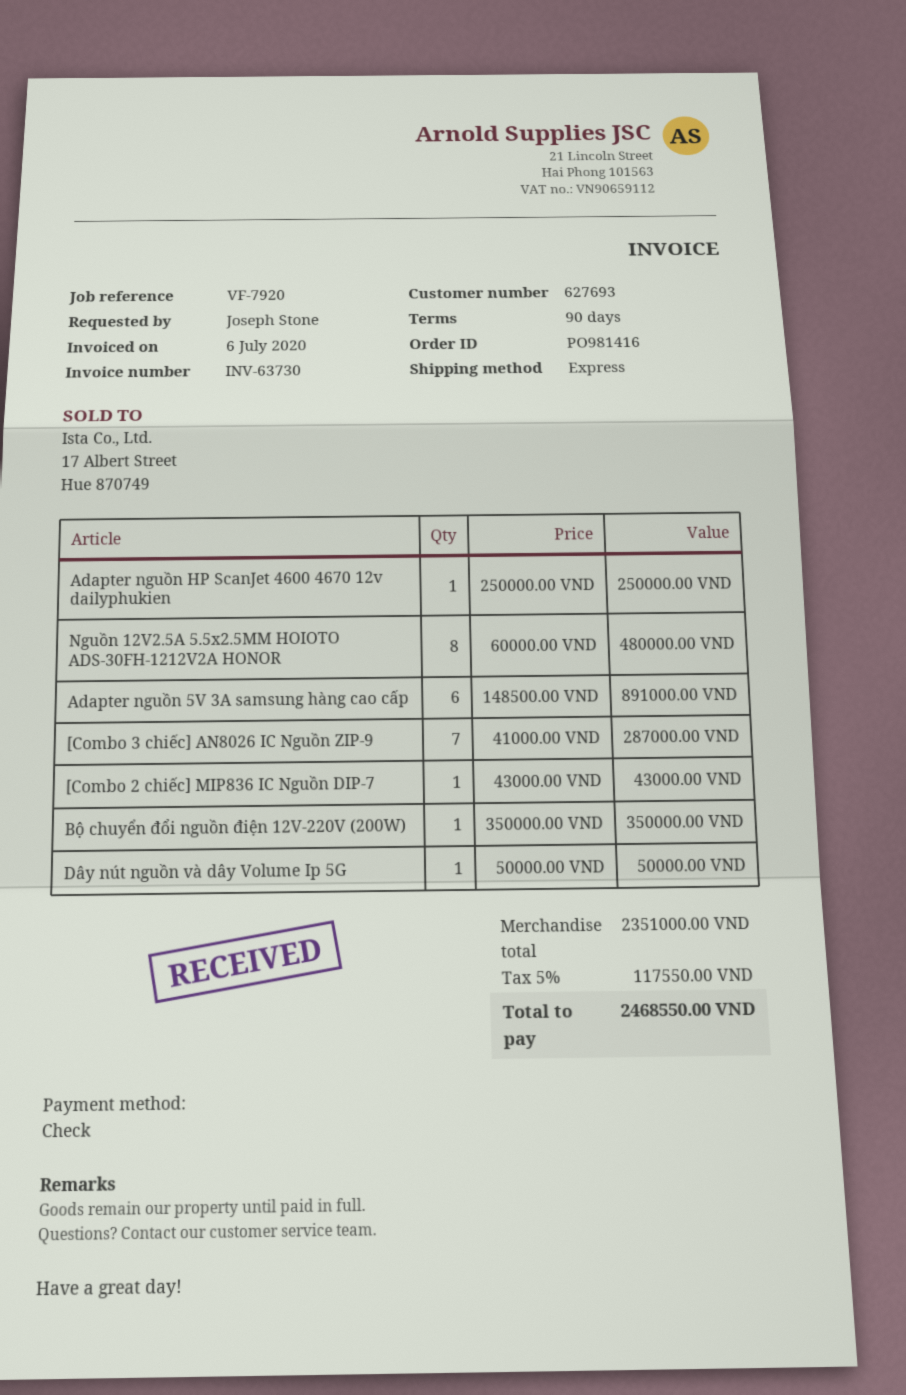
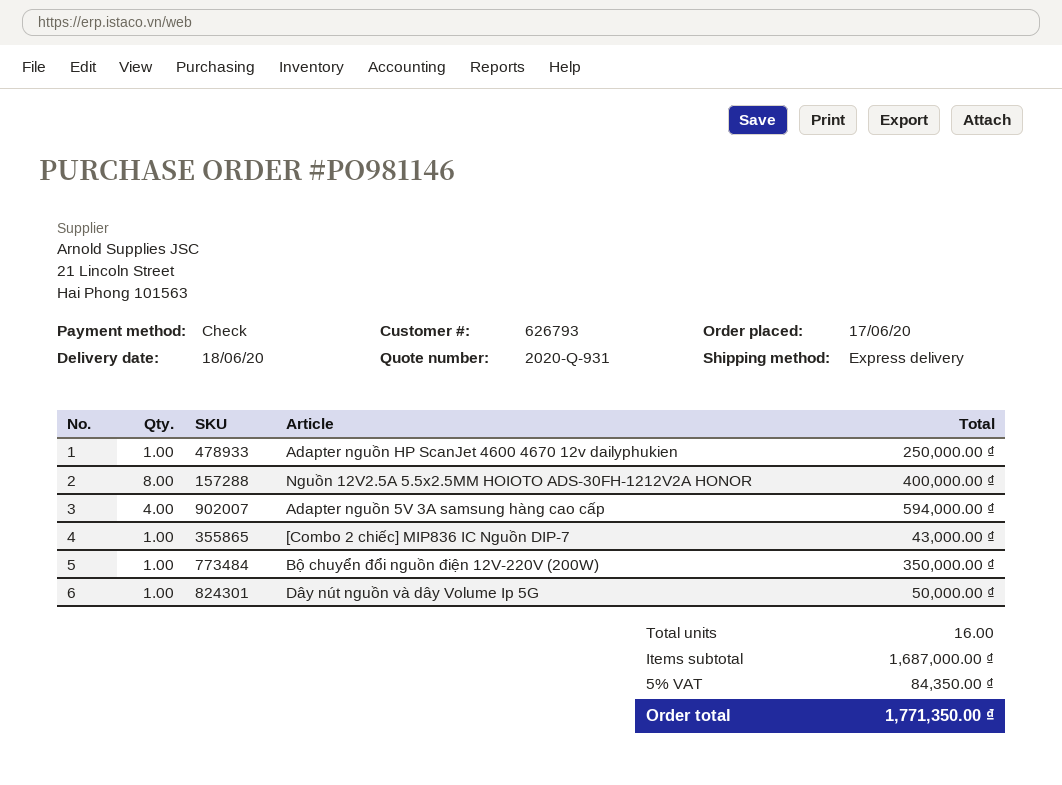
order number: PO981416 -> PO981146
customer number: 627693 -> 626793
Nguồn 12V2.5A 5.5x2.5MM HOIOTO ADS-30FH-1212V2A HONOR: 8 for 480000.00 -> 8 for 400000.00
Adapter nguồn 5V 3A samsung hàng cao cấp: 6 for 891000.00 -> 4 for 594000.00
[Combo 3 chiếc] AN8026 IC Nguồn ZIP-9: 7 for 287000.00 -> none
subtotal: 2351000.00 -> 1687000.00
tax: 5% = 117550.00 -> 5% = 84350.00
total: 2468550.00 -> 1771350.00

